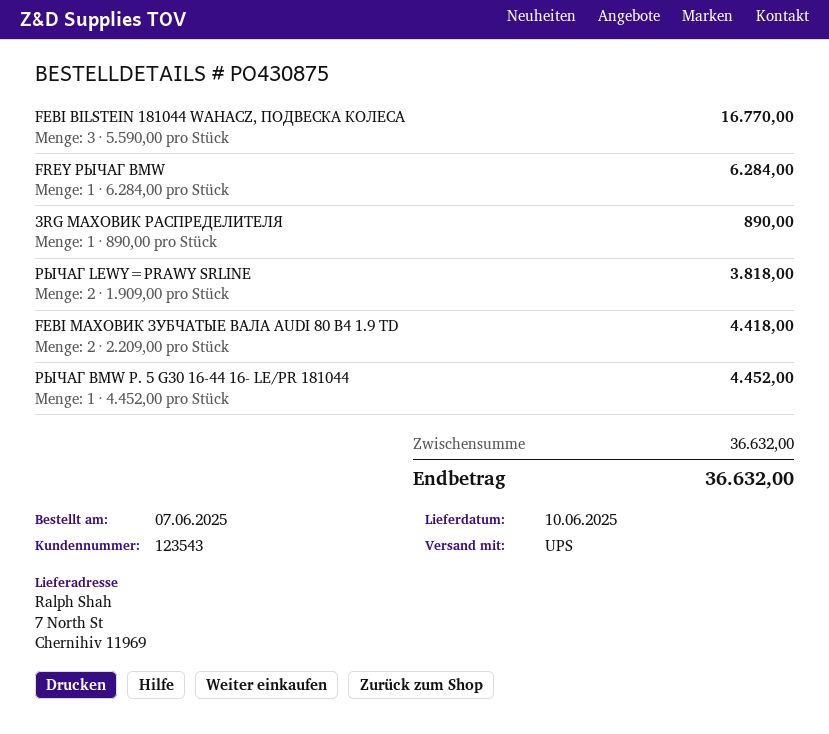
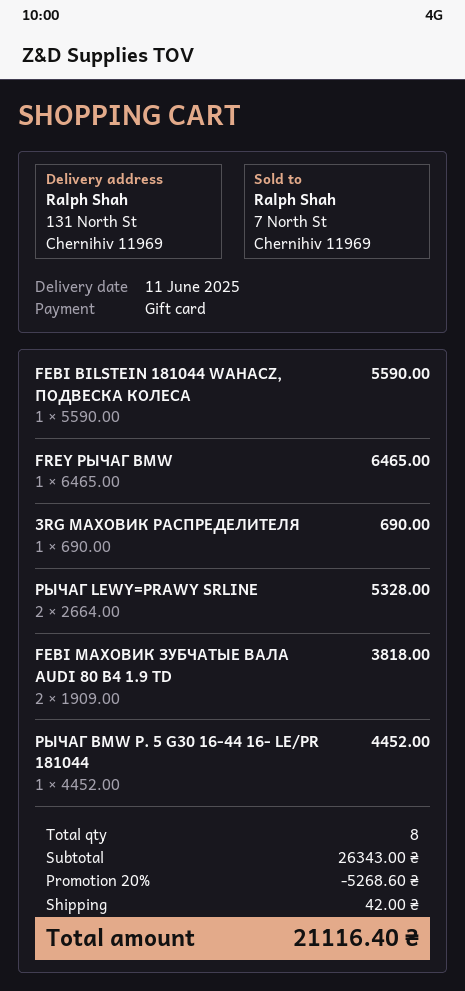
delivery date: 2025-06-10 -> 2025-06-11
ship to: 7 North St, Chernihiv 11969 -> 131 North St, Chernihiv 11969
FEBI BILSTEIN 181044 WAHACZ, ПОДВЕСКА КОЛЕСА: 3 x 5590.00 = 16770.00 -> 1 x 5590.00 = 5590.00
FREY РЫЧАГ BMW: 1 x 6284.00 = 6284.00 -> 1 x 6465.00 = 6465.00
3RG МАХОВИК РАСПРЕДЕЛИТЕЛЯ: 1 x 890.00 = 890.00 -> 1 x 690.00 = 690.00
РЫЧАГ LEWY=PRAWY SRLINE: 2 x 1909.00 = 3818.00 -> 2 x 2664.00 = 5328.00
FEBI МАХОВИК ЗУБЧАТЫЕ ВАЛА AUDI 80 B4 1.9 TD: 2 x 2209.00 = 4418.00 -> 2 x 1909.00 = 3818.00
subtotal: 36632.00 -> 26343.00
discount: none -> 20% = 5268.60
shipping: none -> 42.00
total: 36632.00 -> 21116.40

